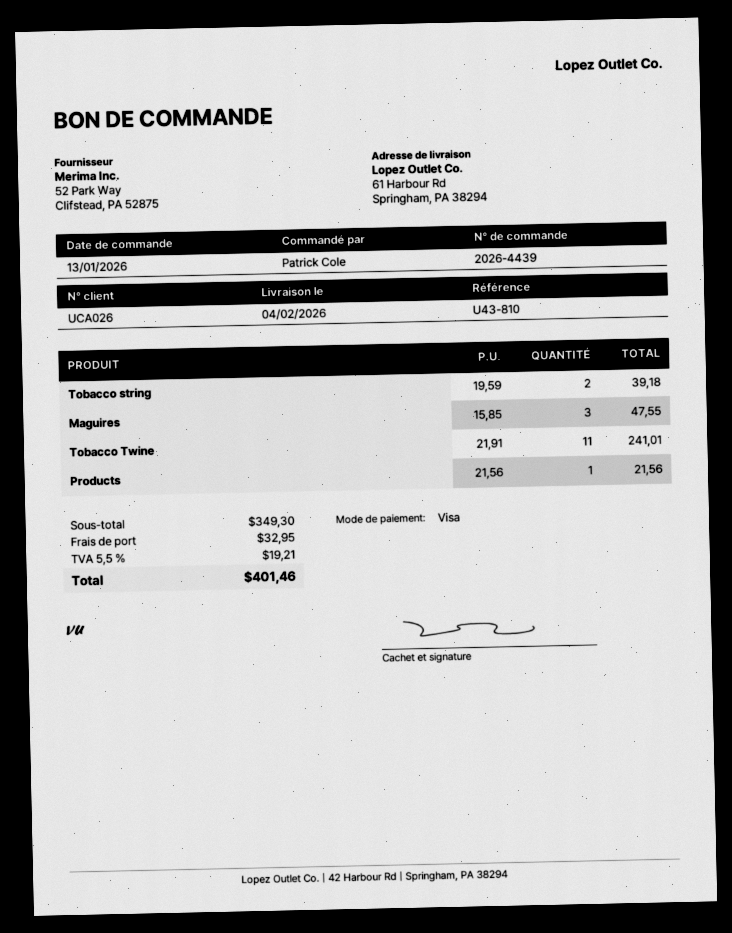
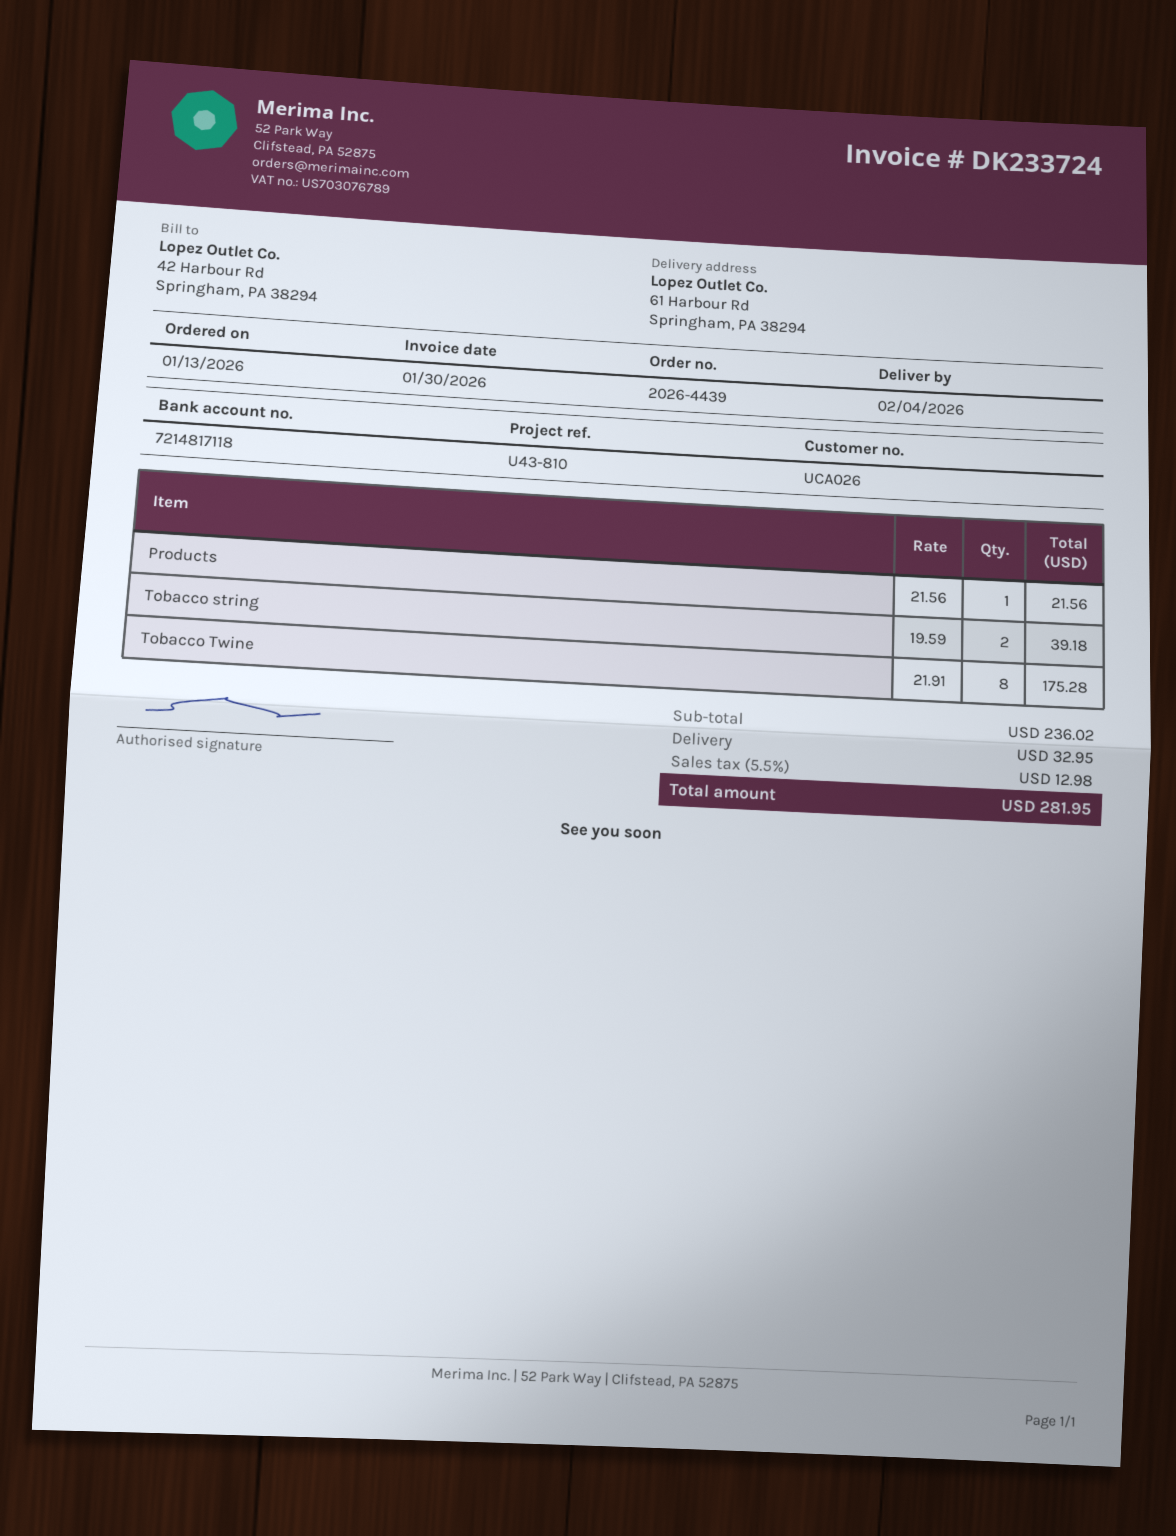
Maguires: 3 x 15.85 = 47.55 -> none
Tobacco Twine: 11 x 21.91 = 241.01 -> 8 x 21.91 = 175.28
subtotal: 349.30 -> 236.02
tax: 5.5% = 19.21 -> 5.5% = 12.98
total: 401.46 -> 281.95

